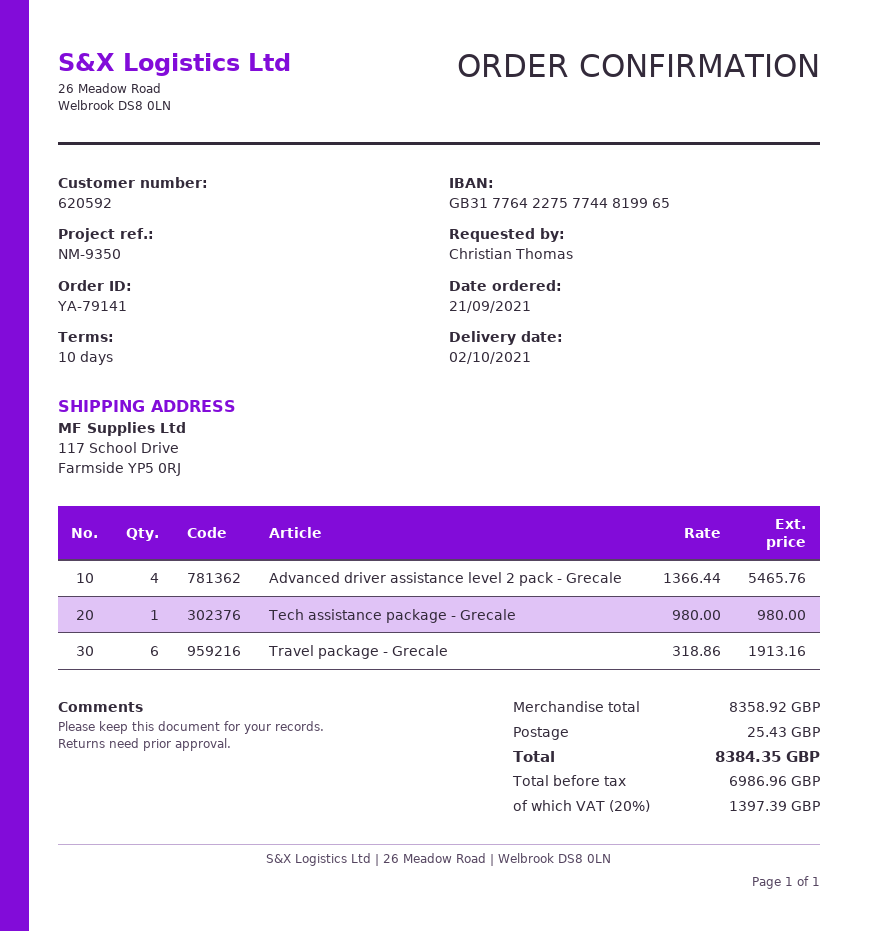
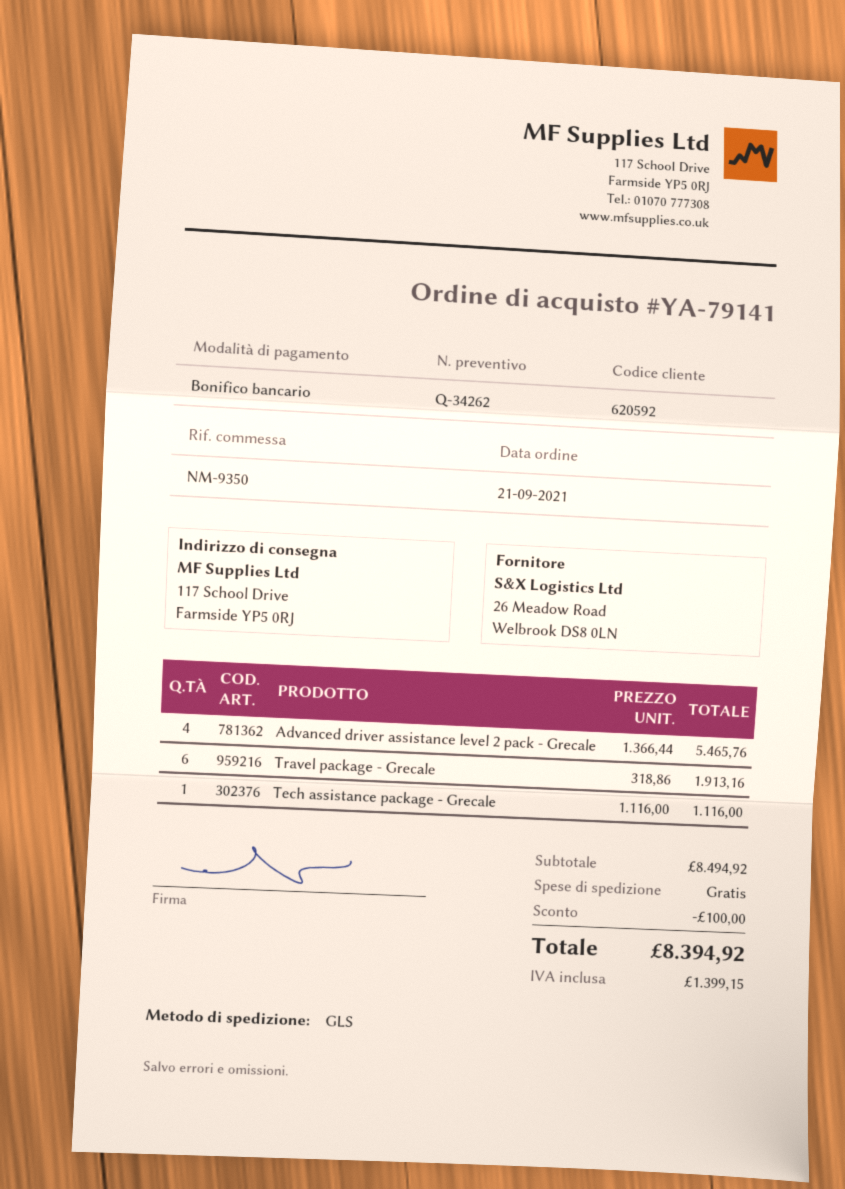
Tech assistance package - Grecale: 1 x 980.00 = 980.00 -> 1 x 1116.00 = 1116.00
subtotal: 8358.92 -> 8494.92
discount: none -> 100.00
shipping: 25.43 -> 0.00
tax: 1397.39 -> 1399.15
total: 8384.35 -> 8394.92

